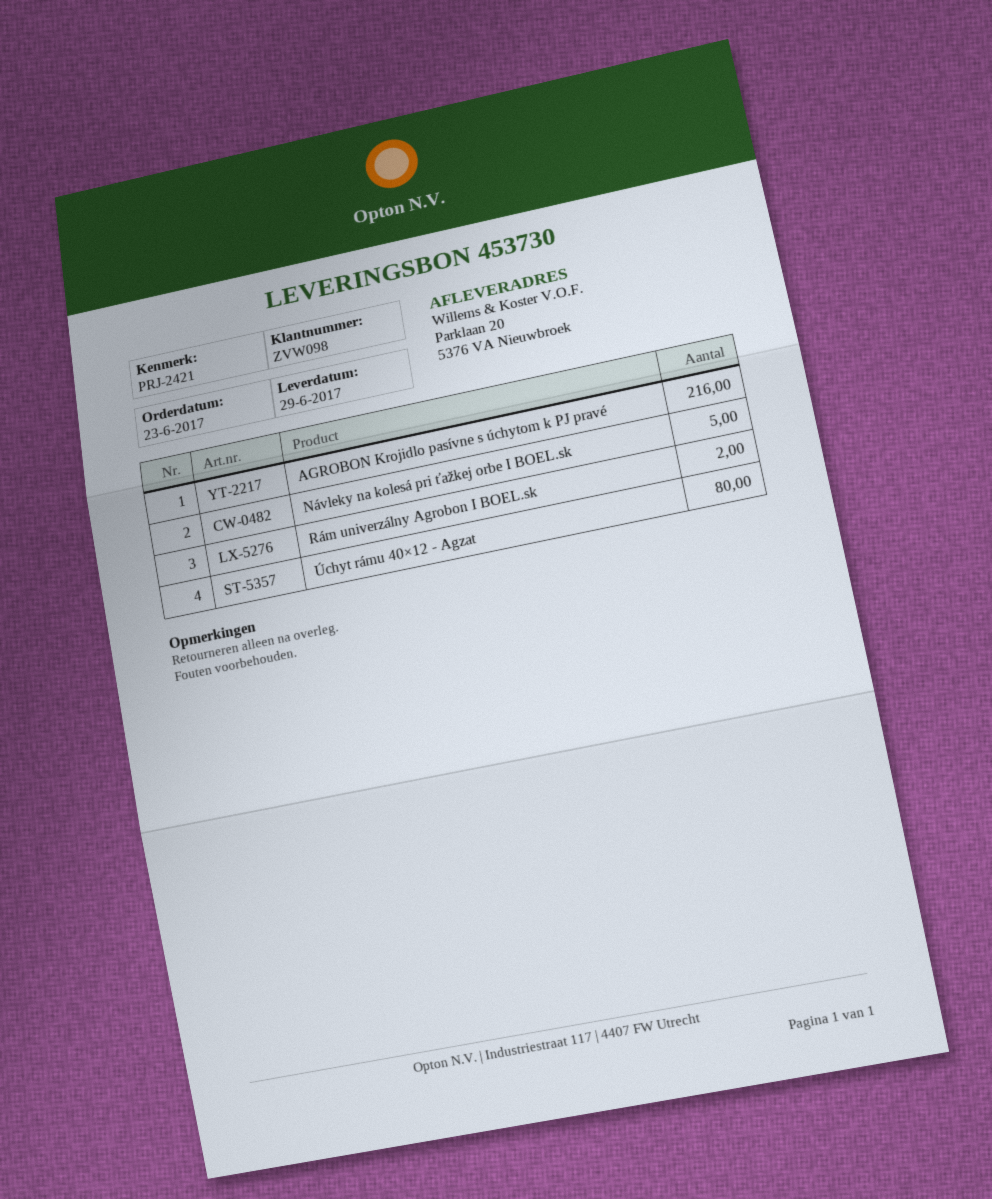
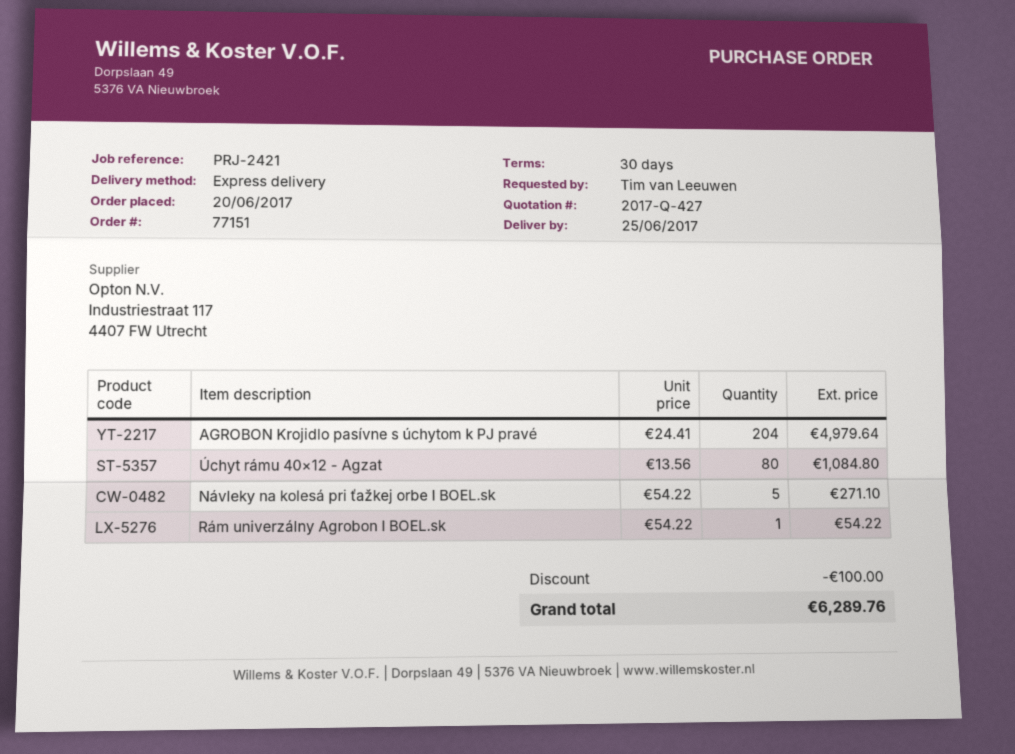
order date: 2017-06-23 -> 2017-06-20
delivery date: 2017-06-29 -> 2017-06-25
AGROBON Krojidlo pasívne s úchytom k PJ pravé: 216 -> 204
Rám univerzálny Agrobon I BOEL.sk: 2 -> 1

